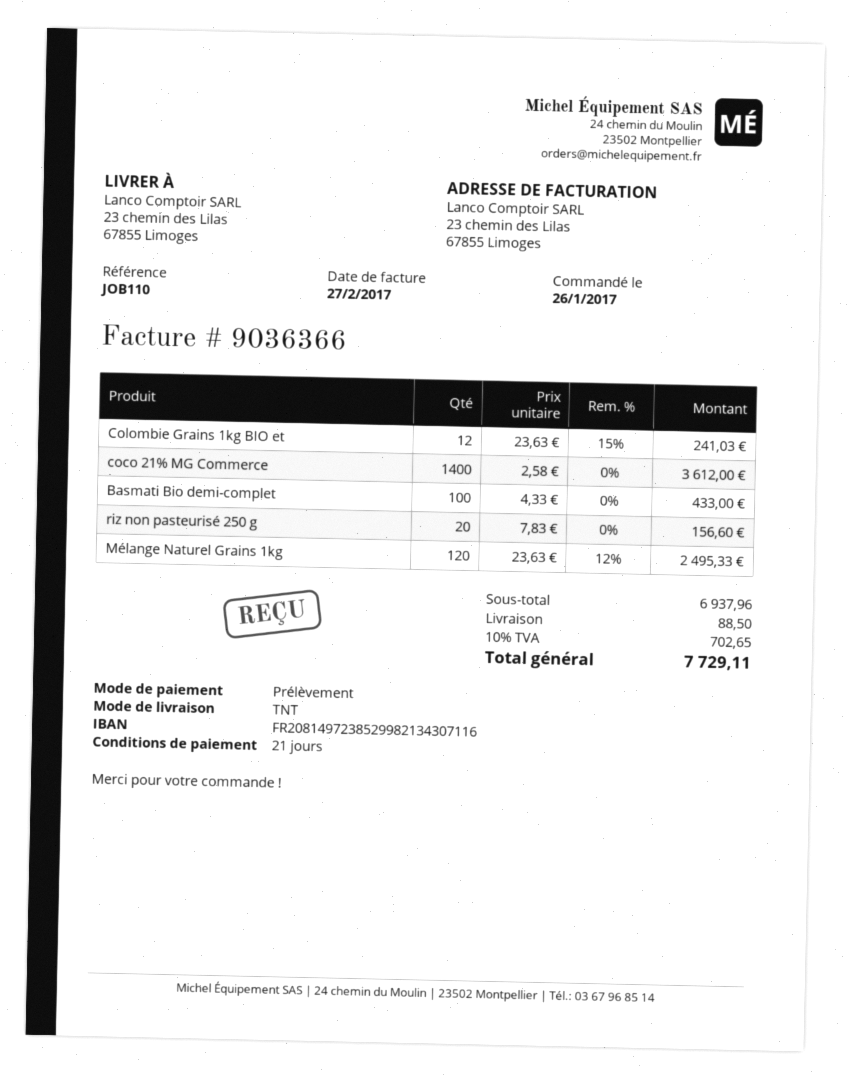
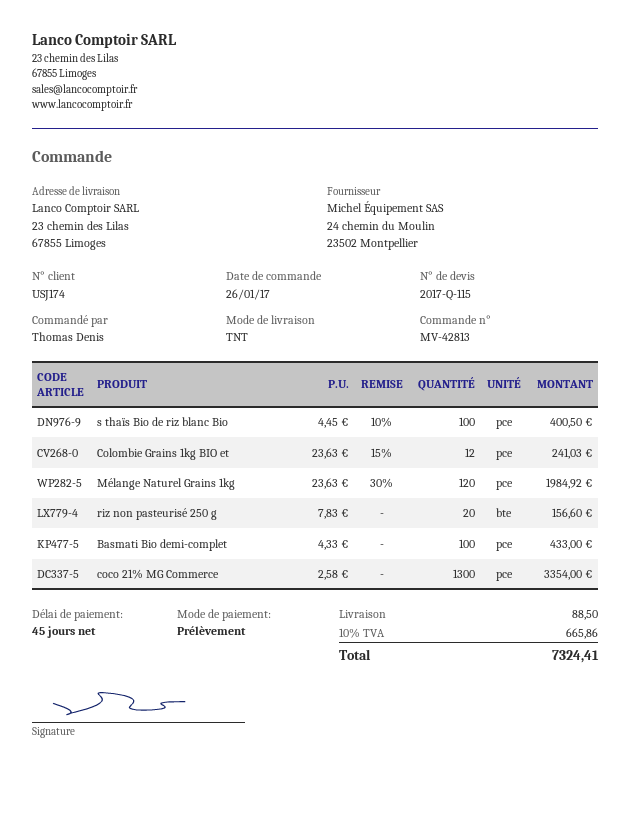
payment terms: 21 days -> 45 days
coco 21% MG Commerce: 1400 x 2.58 = 3612.00 -> 1300 x 2.58 = 3354.00
Mélange Naturel Grains 1kg: 120 x 23.63 - 12% = 2495.33 -> 120 x 23.63 - 30% = 1984.92
s thaïs Bio de riz blanc Bio: none -> 100 x 4.45 - 10% = 400.50
tax: 10% = 702.65 -> 10% = 665.86
total: 7729.11 -> 7324.41

